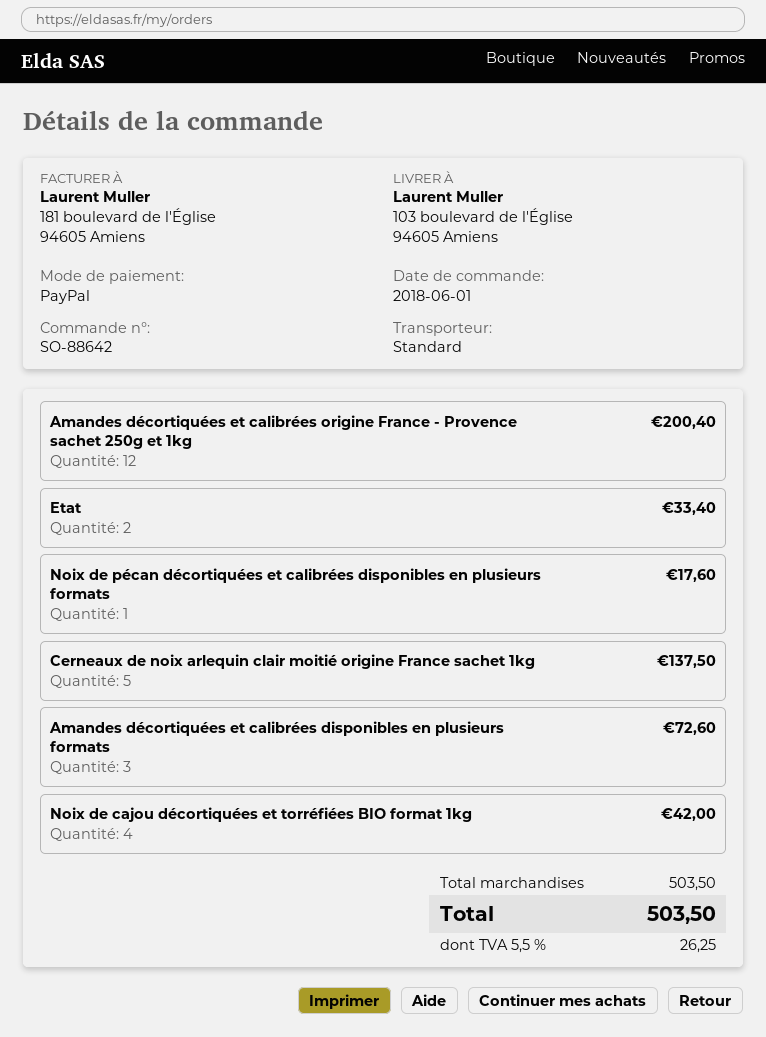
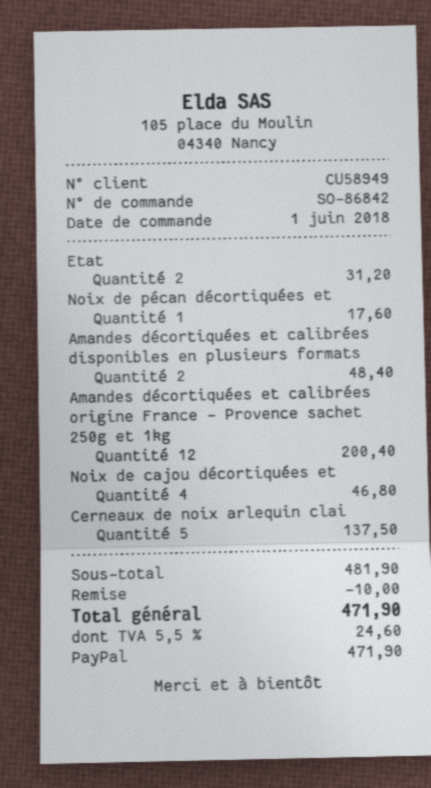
order number: SO-88642 -> SO-86842
Etat: 2 for 33.40 -> 2 for 31.20
Amandes décortiquées et calibrées disponibles en plusieurs formats: 3 for 72.60 -> 2 for 48.40
Noix de cajou décortiquées et torréfiées BIO format 1kg: 4 for 42.00 -> 4 for 46.80
subtotal: 503.50 -> 481.90
discount: none -> 10.00
tax: 5.5% = 26.25 -> 5.5% = 24.60
total: 503.50 -> 471.90

